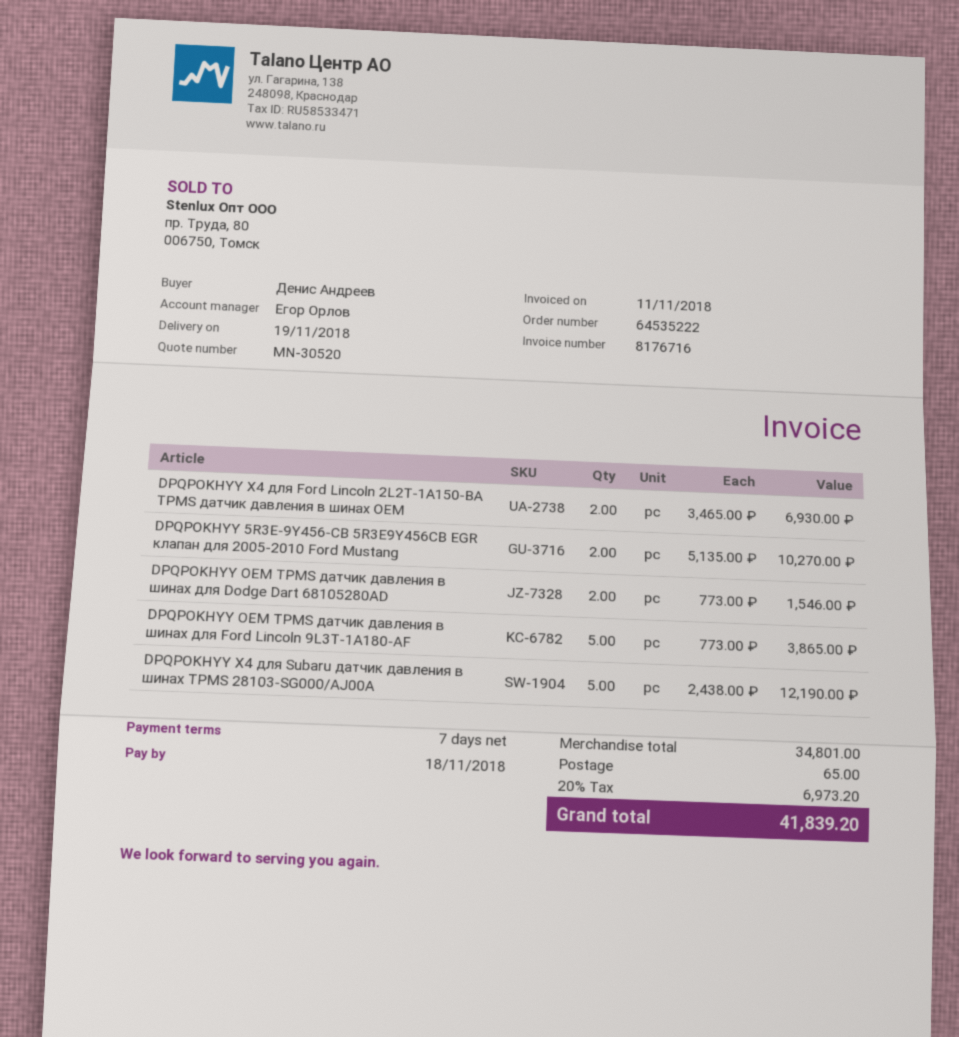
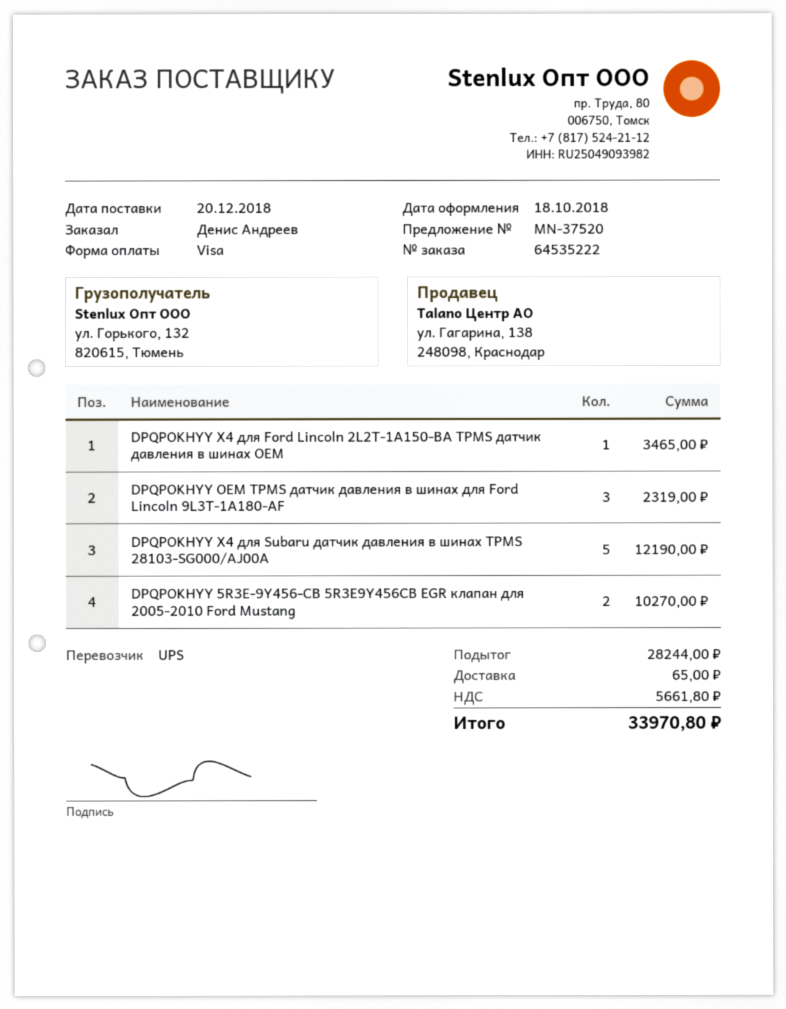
quote number: MN-30520 -> MN-37520
delivery date: 2018-11-19 -> 2018-12-20
DPQPOKHYY X4 для Ford Lincoln 2L2T-1A150-BA TPMS датчик давления в шинах OEM: 2 for 6930.00 -> 1 for 3465.00
DPQPOKHYY OEM TPMS датчик давления в шинах для Dodge Dart 68105280AD: 2 for 1546.00 -> none
DPQPOKHYY OEM TPMS датчик давления в шинах для Ford Lincoln 9L3T-1A180-AF: 5 for 3865.00 -> 3 for 2319.00
subtotal: 34801.00 -> 28244.00
tax: 6973.20 -> 5661.80
total: 41839.20 -> 33970.80

